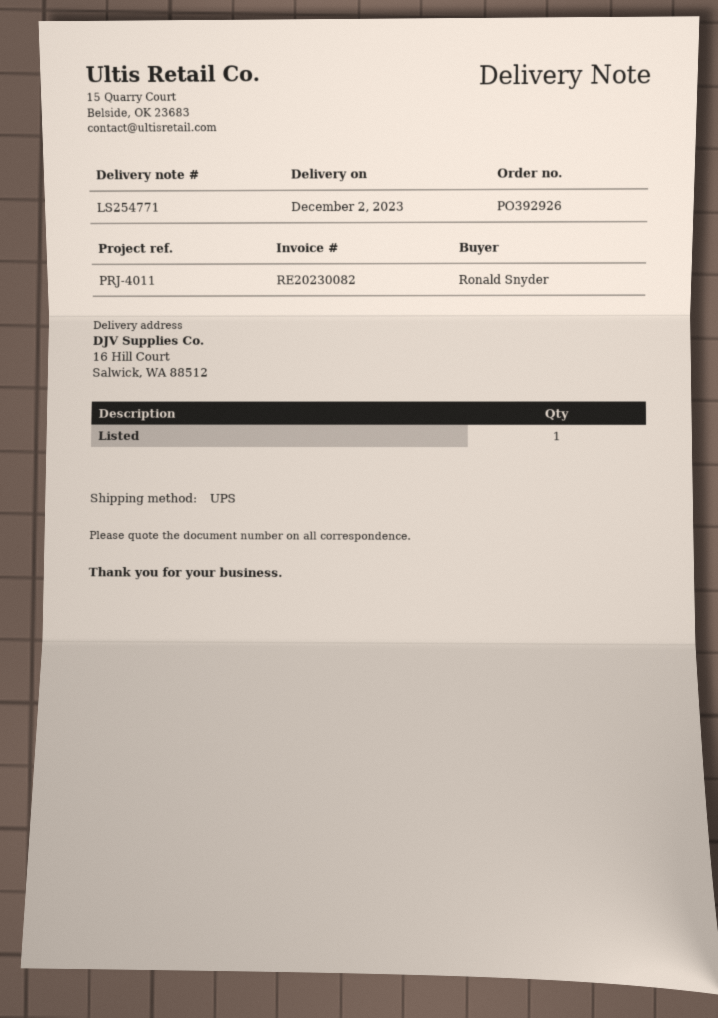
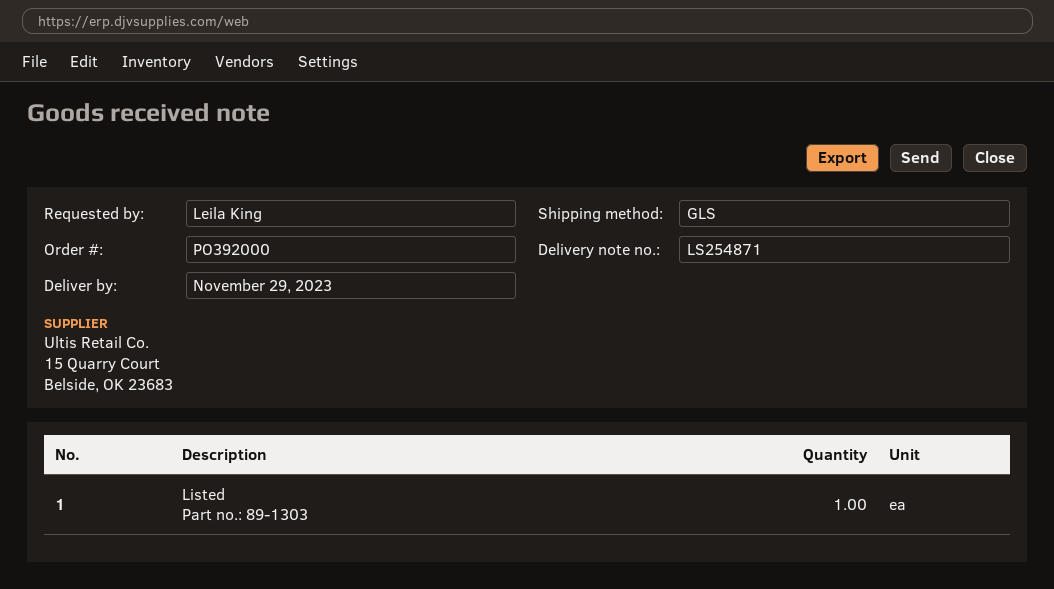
order number: PO392926 -> PO392000
delivery note number: LS254771 -> LS254871
delivery date: 2023-12-02 -> 2023-11-29
ordered by: Ronald Snyder -> Leila King
shipping method: UPS -> GLS

